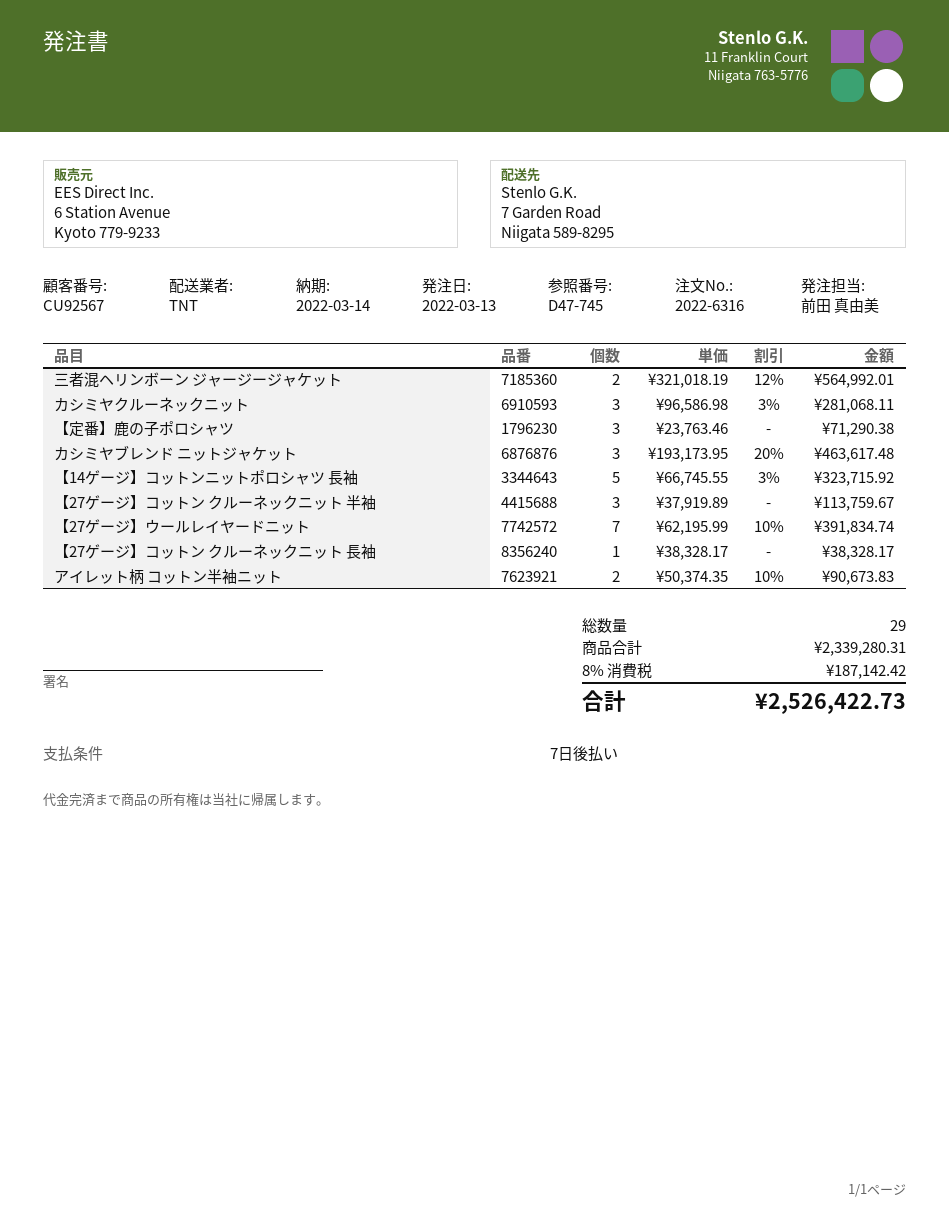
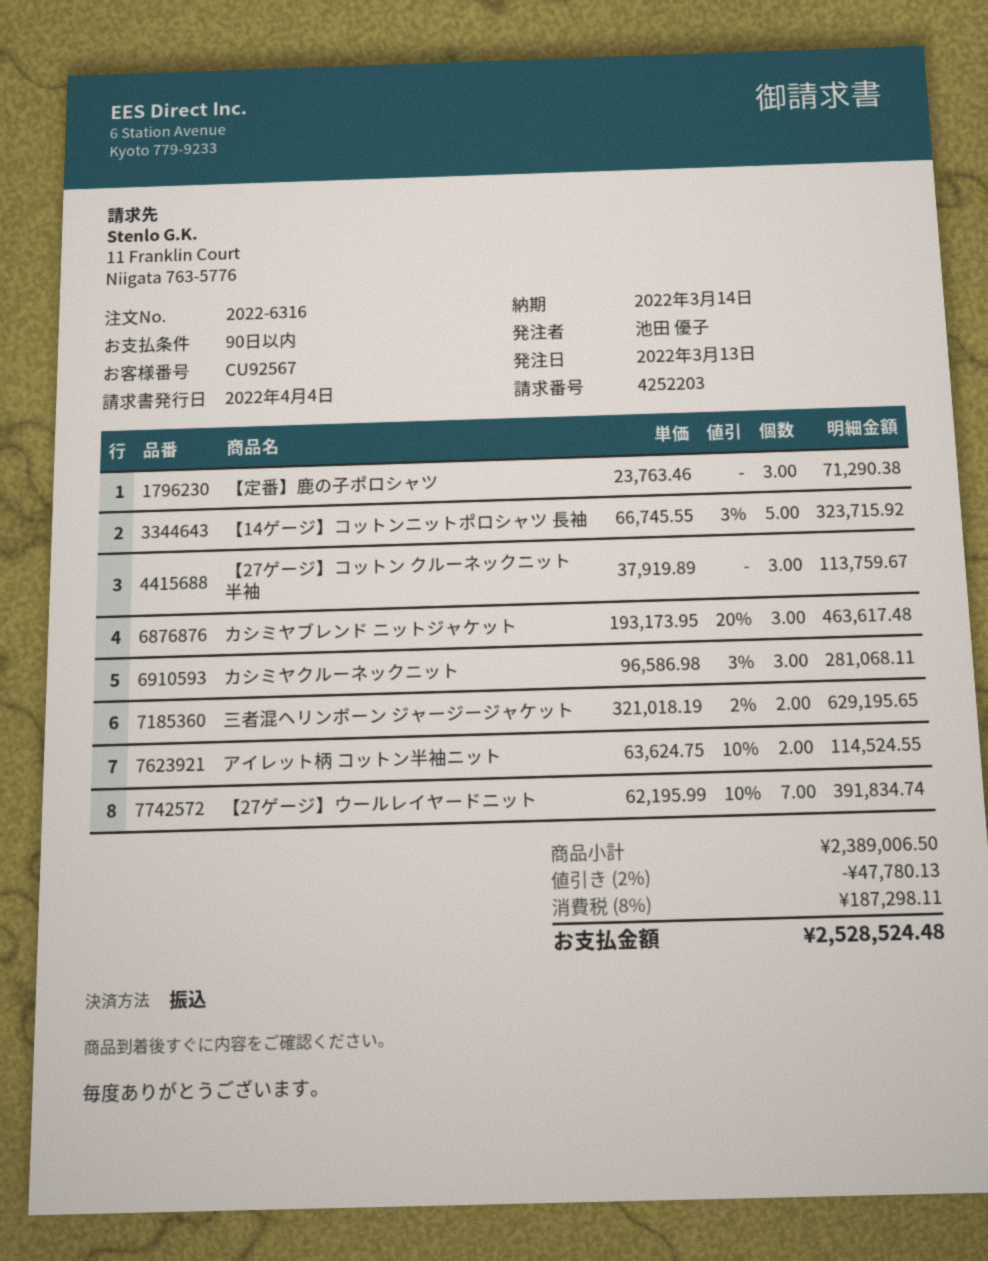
payment terms: 7 days -> 90 days
ordered by: 前田 真由美 -> 池田 優子
三者混ヘリンボーン ジャージージャケット: 2 x 321018.19 - 12% = 564992.01 -> 2 x 321018.19 - 2% = 629195.65
【27ゲージ】コットン クルーネックニット 長袖: 1 x 38328.17 = 38328.17 -> none
アイレット柄 コットン半袖ニット: 2 x 50374.35 - 10% = 90673.83 -> 2 x 63624.75 - 10% = 114524.55
subtotal: 2339280.31 -> 2389006.50
discount: none -> 2% = 47780.13
tax: 8% = 187142.42 -> 8% = 187298.11
total: 2526422.73 -> 2528524.48

